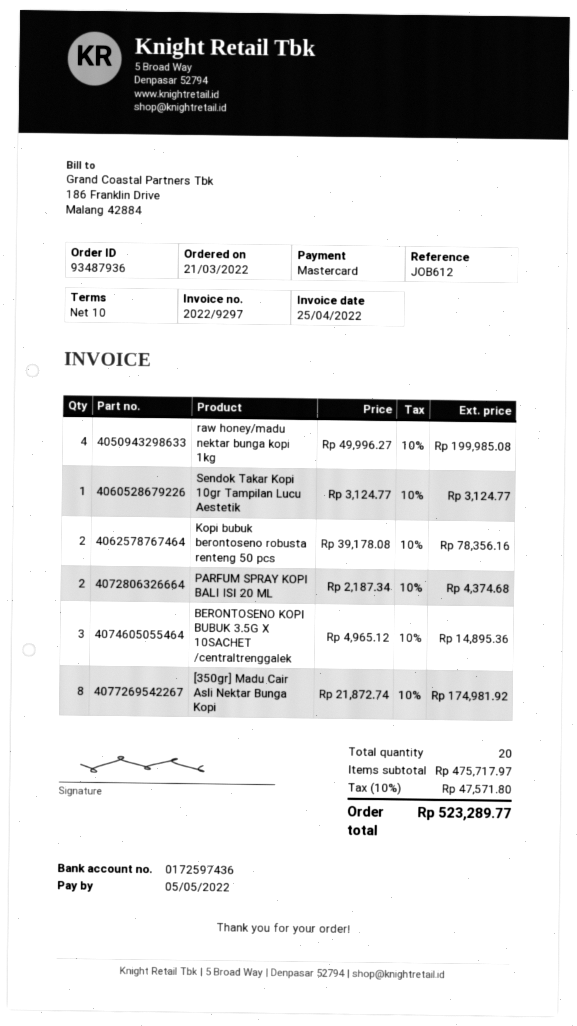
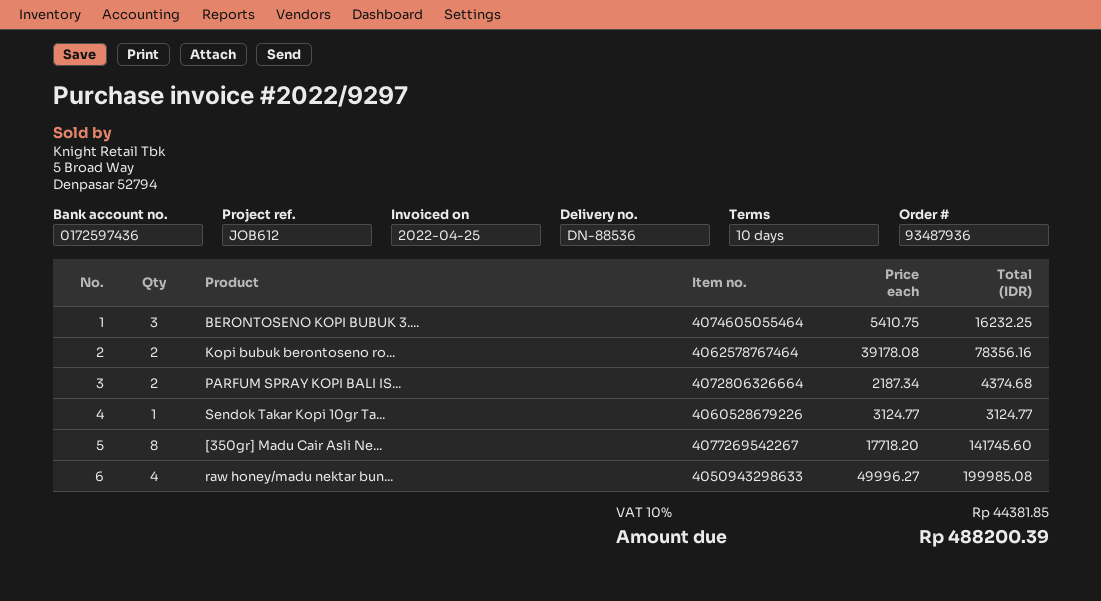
BERONTOSENO KOPI BUBUK 3.5G X 10SACHET /centraltrenggalek: 3 x 4965.12 = 14895.36 -> 3 x 5410.75 = 16232.25
[350gr] Madu Cair Asli Nektar Bunga Kopi: 8 x 21872.74 = 174981.92 -> 8 x 17718.20 = 141745.60
tax: 10% = 47571.80 -> 10% = 44381.85
total: 523289.77 -> 488200.39

